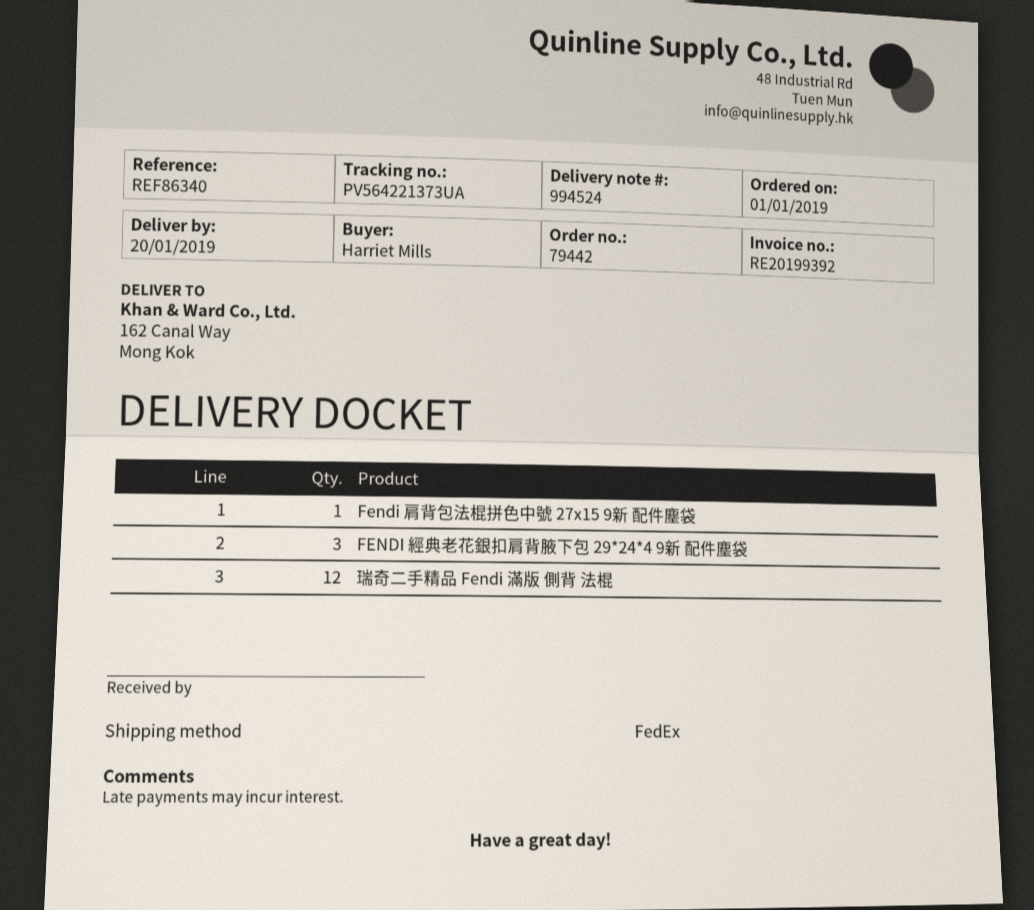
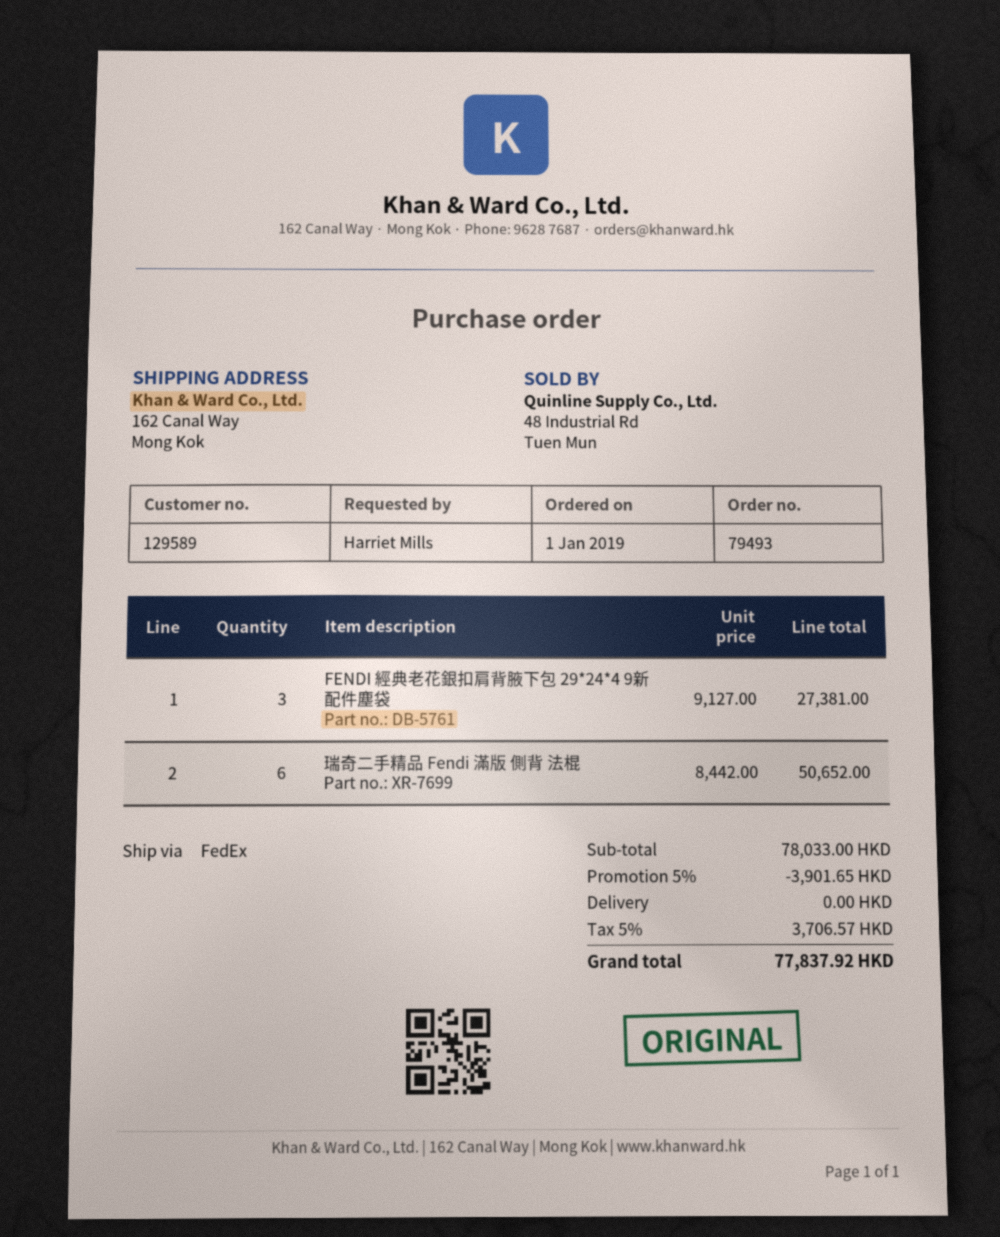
order number: 79442 -> 79493
Fendi 肩背包法棍拼色中號 27x15 9新 配件塵袋: 1 -> none
瑞奇二手精品 Fendi 滿版 側背 法棍: 12 -> 6

